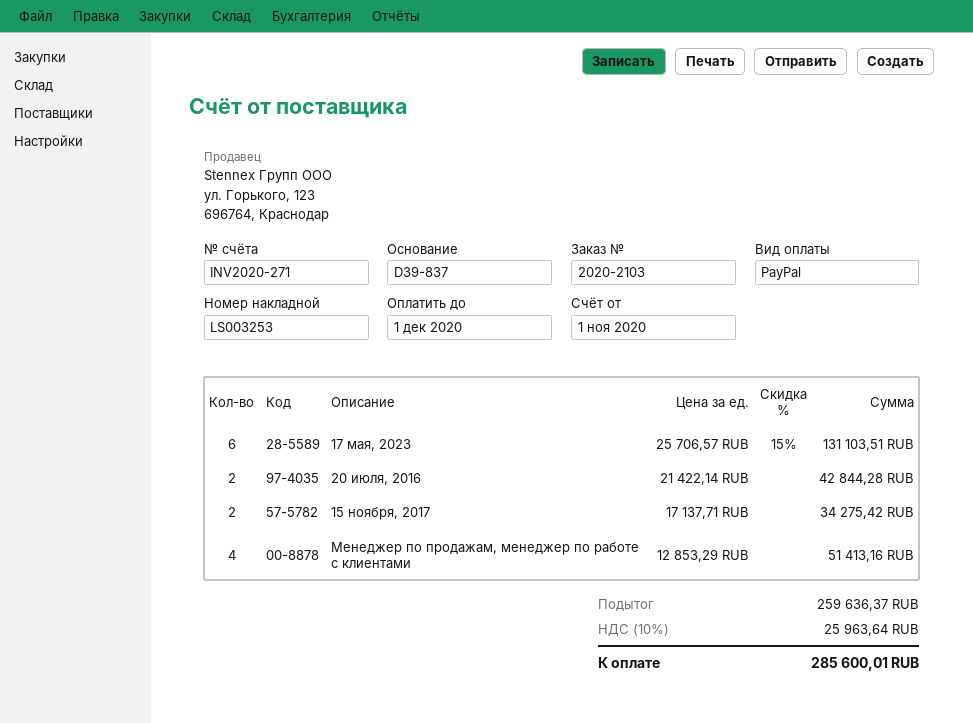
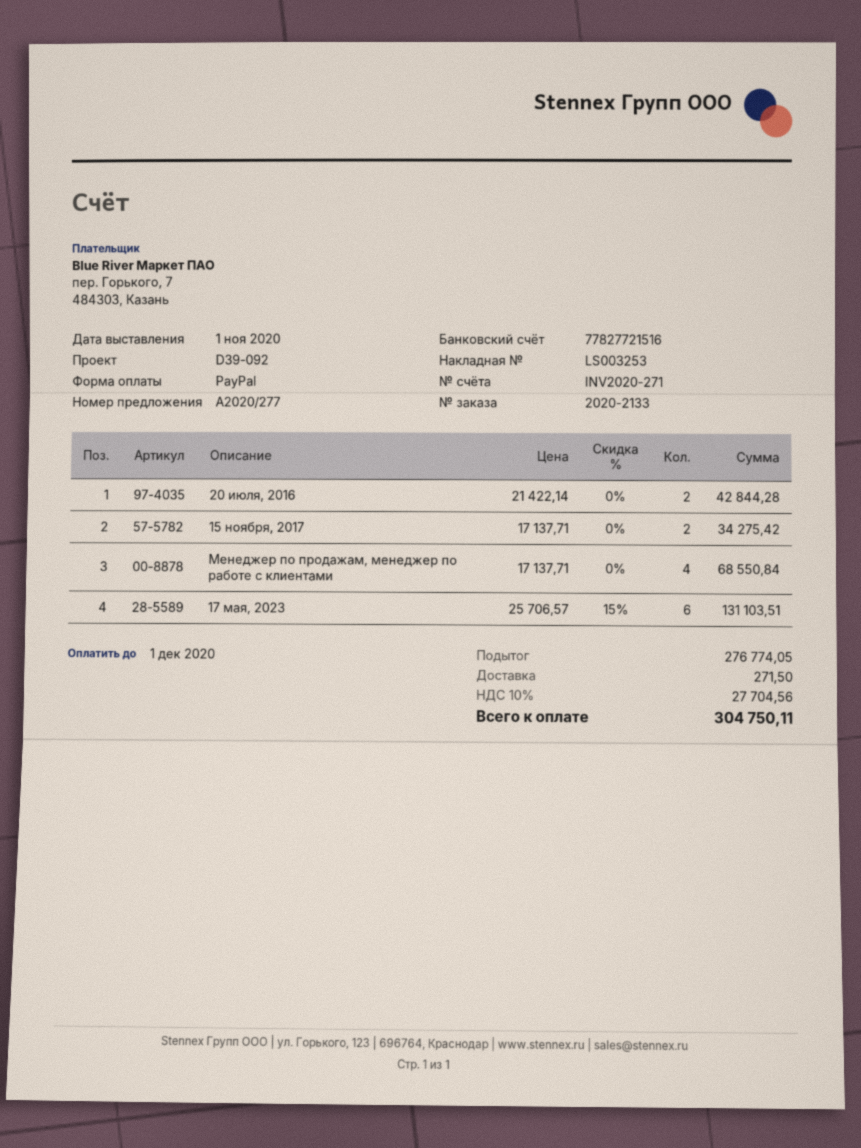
order number: 2020-2103 -> 2020-2133
reference: D39-837 -> D39-092
Менеджер по продажам, менеджер по работе с клиентами: 4 x 12853.29 = 51413.16 -> 4 x 17137.71 = 68550.84
subtotal: 259636.37 -> 276774.05
shipping: none -> 271.50
tax: 10% = 25963.64 -> 10% = 27704.56
total: 285600.01 -> 304750.11

